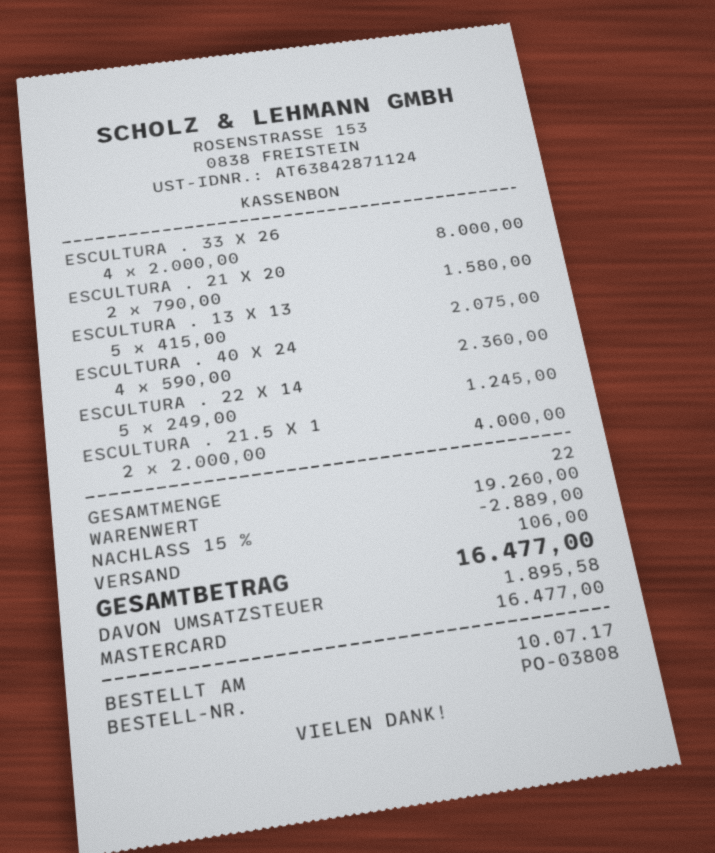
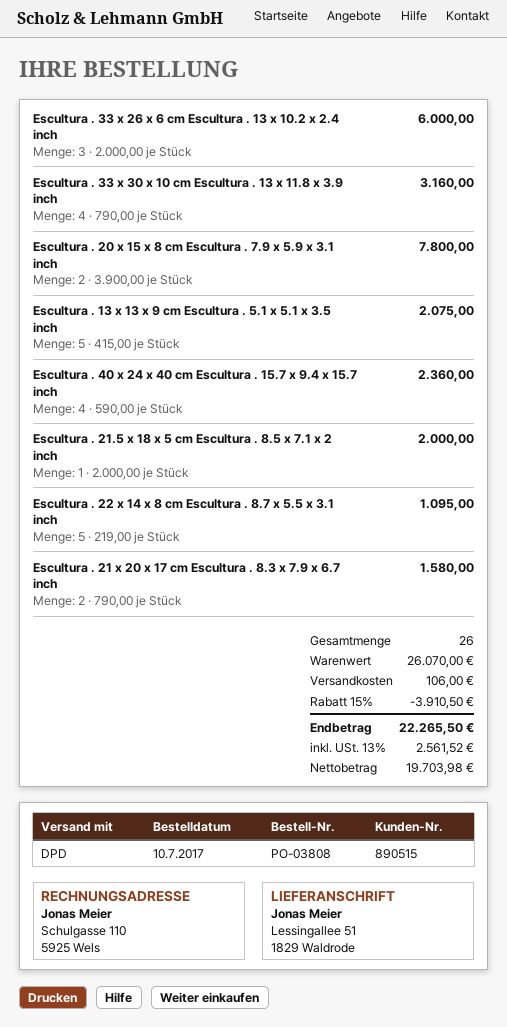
ESCULTURA . 33 X 26: 4 x 2000.00 = 8000.00 -> 3 x 2000.00 = 6000.00
ESCULTURA . 22 X 14: 5 x 249.00 = 1245.00 -> 5 x 219.00 = 1095.00
ESCULTURA . 21.5 X 1: 2 x 2000.00 = 4000.00 -> 1 x 2000.00 = 2000.00
Escultura . 33 x 30 x 10 cm Escultura . 13 x 11.8 x 3.9 inch: none -> 4 x 790.00 = 3160.00
Escultura . 20 x 15 x 8 cm Escultura . 7.9 x 5.9 x 3.1 inch: none -> 2 x 3900.00 = 7800.00
total quantity: 22 -> 26
subtotal: 19260.00 -> 26070.00
discount: 15% = 2889.00 -> 15% = 3910.50
tax: 1895.58 -> 2561.52
total: 16477.00 -> 22265.50

